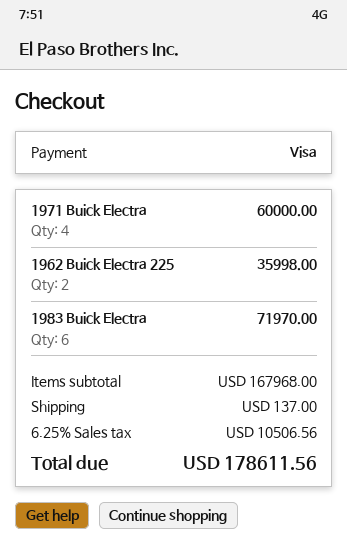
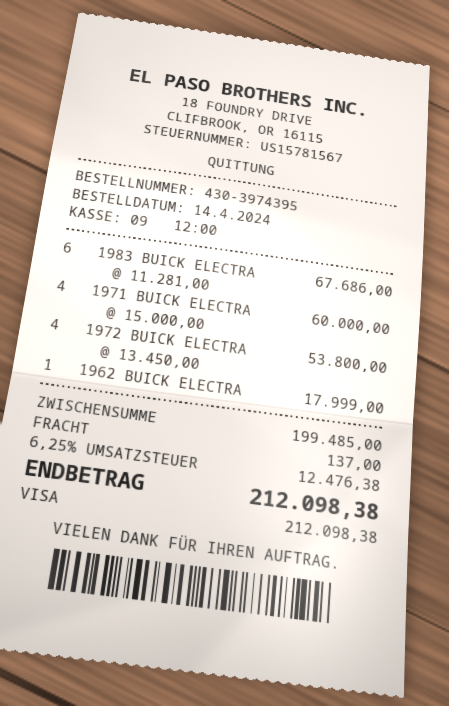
1962 Buick Electra 225: 2 for 35998.00 -> 1 for 17999.00
1983 Buick Electra: 6 for 71970.00 -> 6 for 67686.00
1972 BUICK ELECTRA: none -> 4 for 53800.00
subtotal: 167968.00 -> 199485.00
tax: 6.25% = 10506.56 -> 6.25% = 12476.38
total: 178611.56 -> 212098.38

